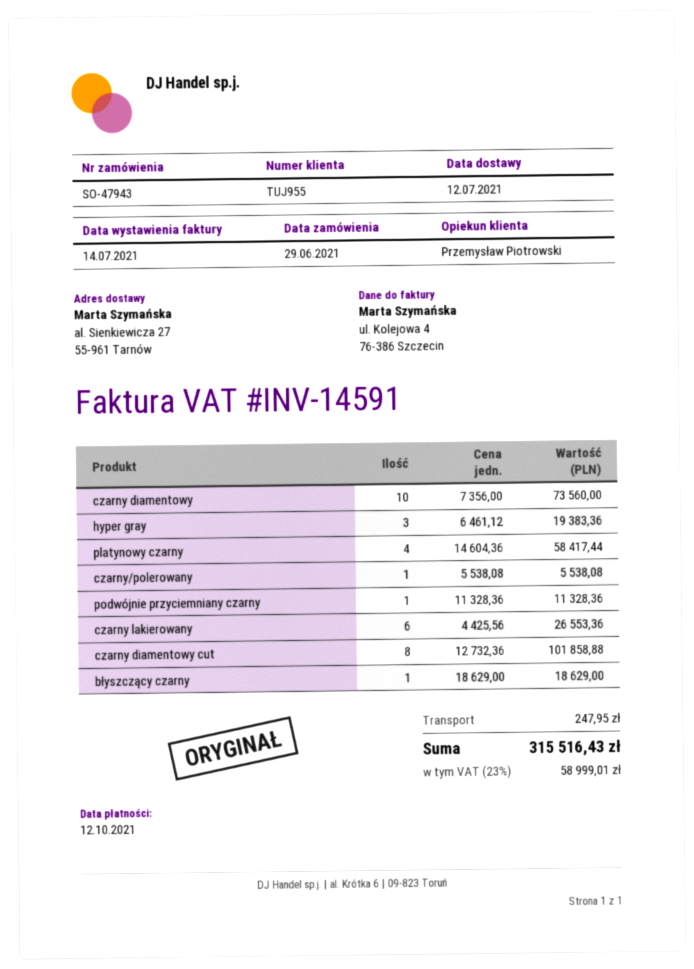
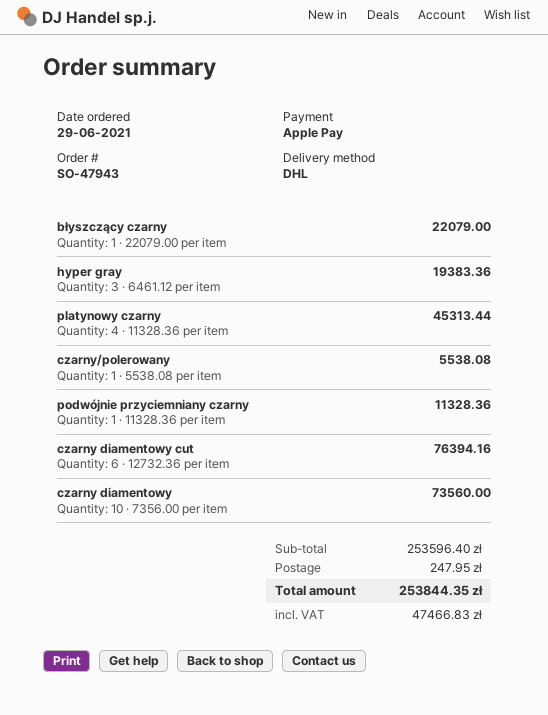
platynowy czarny: 4 x 14604.36 = 58417.44 -> 4 x 11328.36 = 45313.44
czarny lakierowany: 6 x 4425.56 = 26553.36 -> none
czarny diamentowy cut: 8 x 12732.36 = 101858.88 -> 6 x 12732.36 = 76394.16
błyszczący czarny: 1 x 18629.00 = 18629.00 -> 1 x 22079.00 = 22079.00
tax: 58999.01 -> 47466.83
total: 315516.43 -> 253844.35

